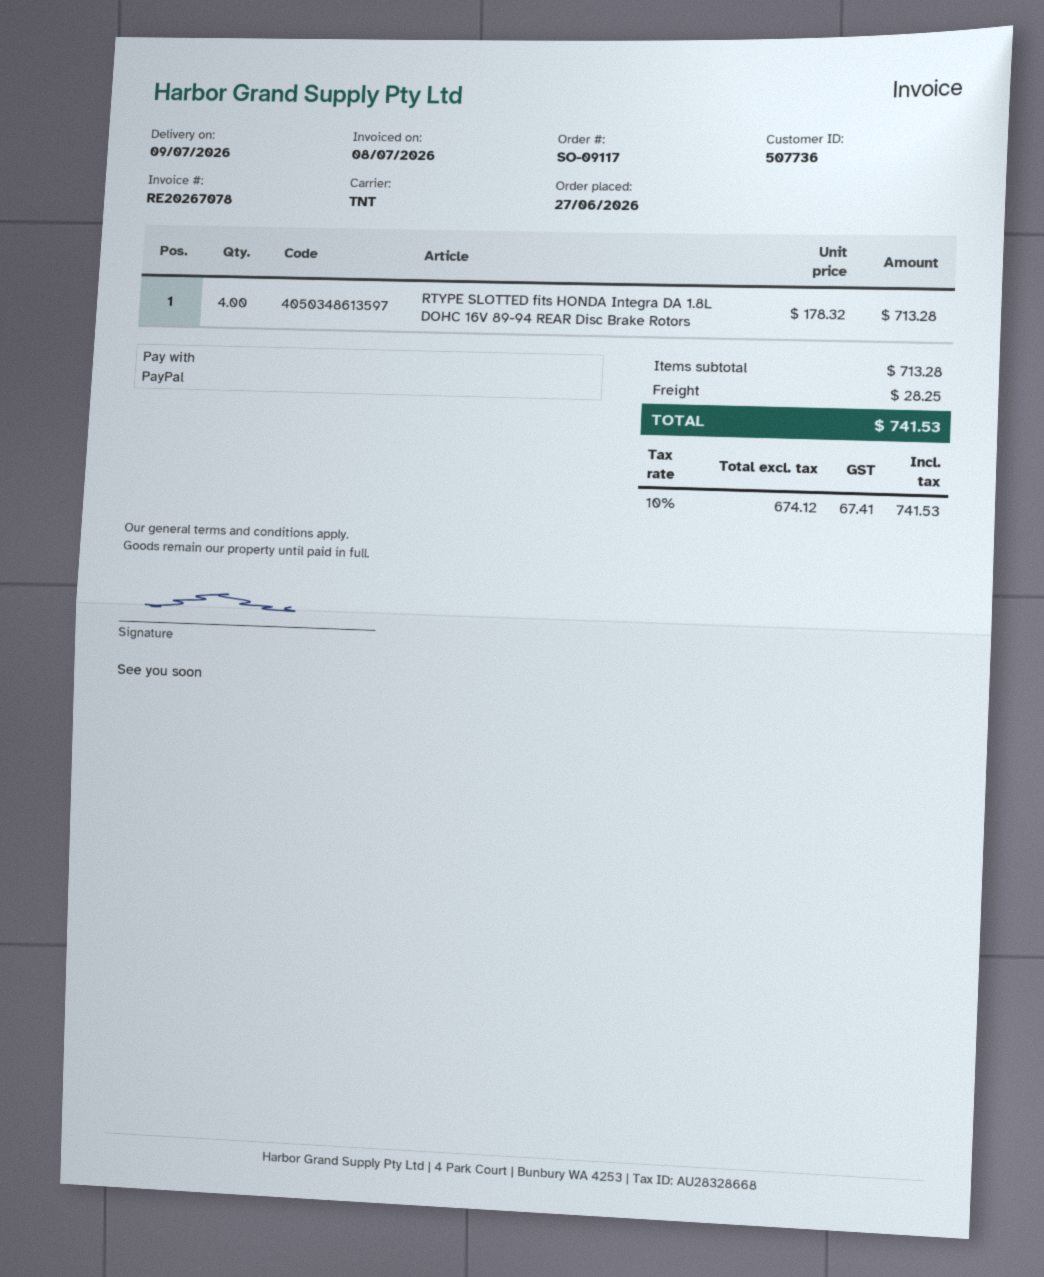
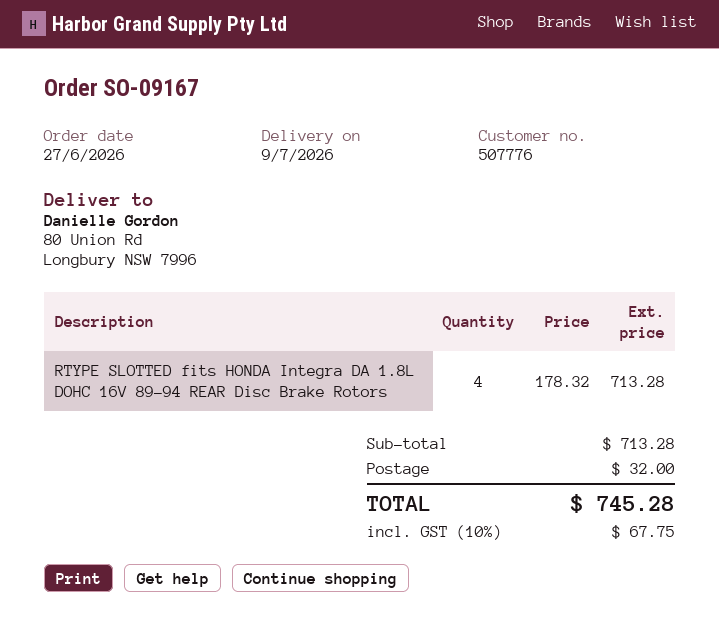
order number: SO-09117 -> SO-09167
customer number: 507736 -> 507776
shipping: 28.25 -> 32.00
tax: 10% = 67.41 -> 10% = 67.75
total: 741.53 -> 745.28

